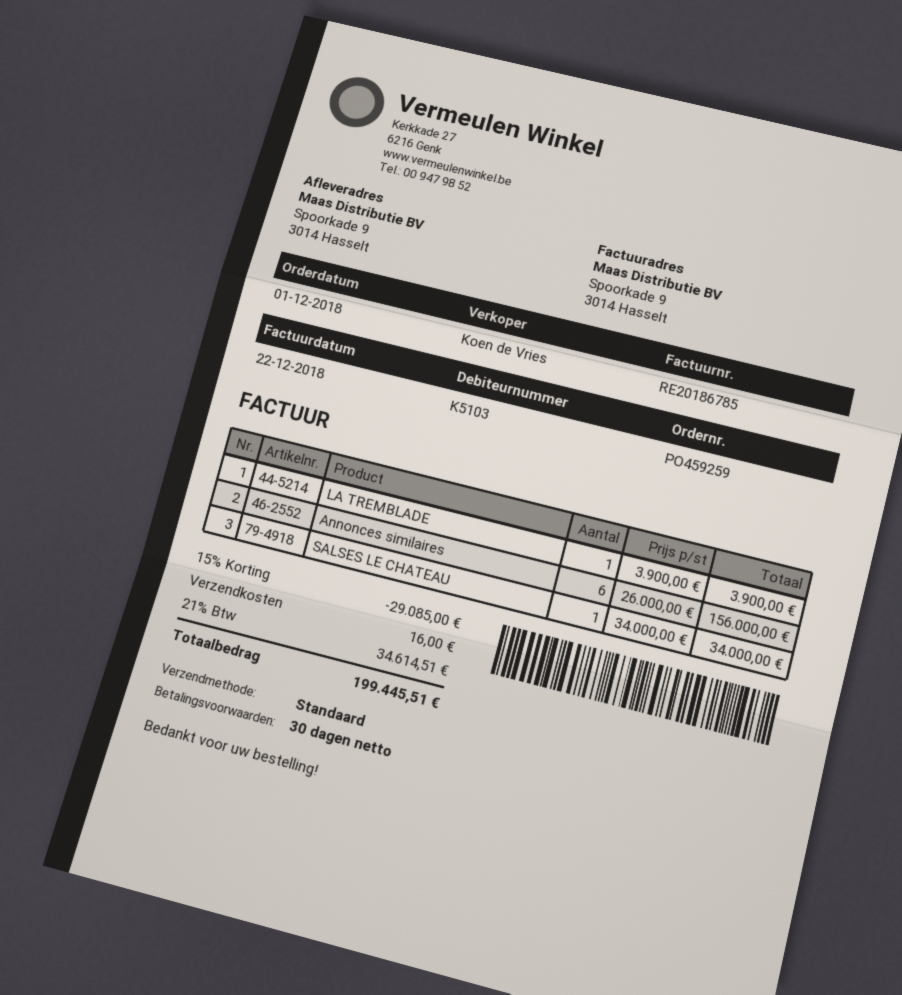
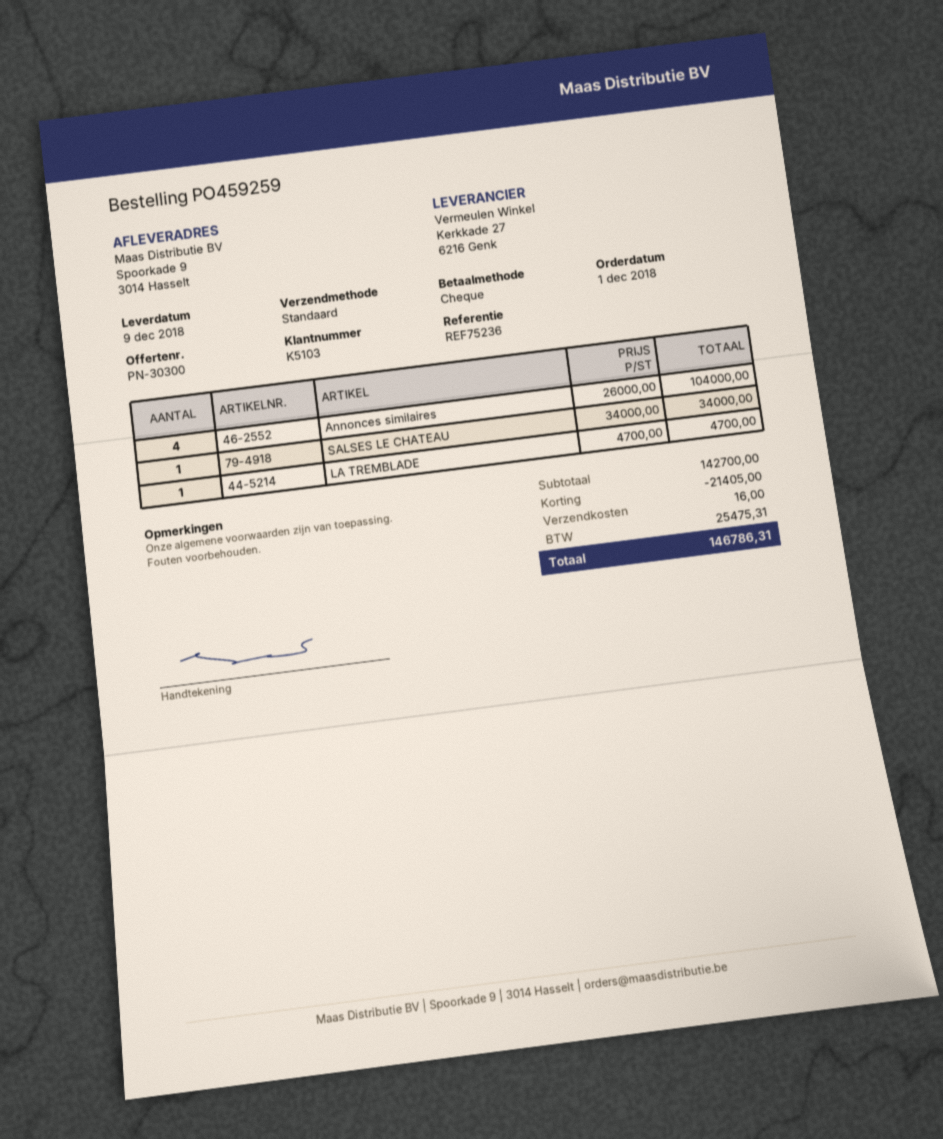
LA TREMBLADE: 1 x 3900.00 = 3900.00 -> 1 x 4700.00 = 4700.00
Annonces similaires: 6 x 26000.00 = 156000.00 -> 4 x 26000.00 = 104000.00
discount: 29085.00 -> 21405.00
tax: 34614.51 -> 25475.31
total: 199445.51 -> 146786.31

